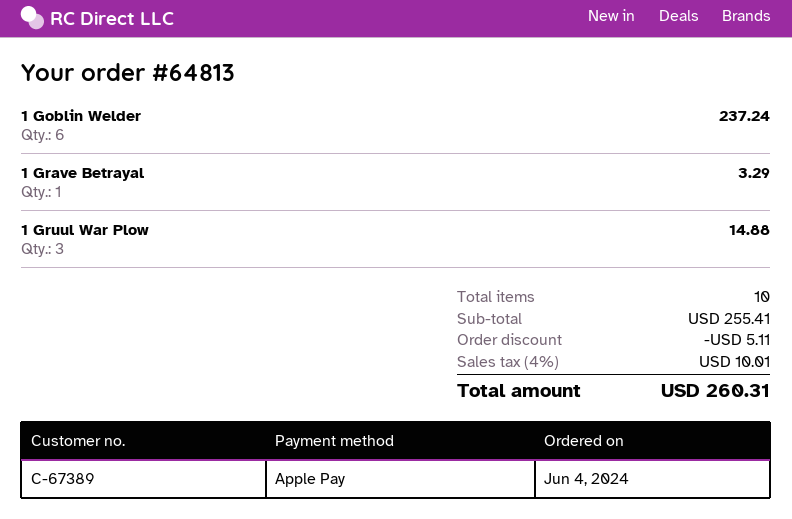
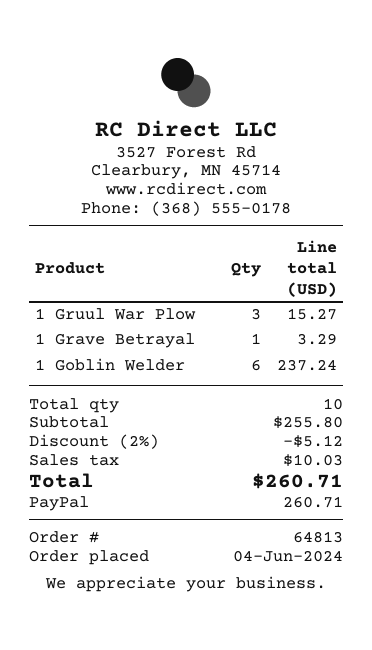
payment method: Apple Pay -> PayPal
1 Gruul War Plow: 3 for 14.88 -> 3 for 15.27
subtotal: 255.41 -> 255.80
discount: 5.11 -> 5.12
tax: 10.01 -> 10.03
total: 260.31 -> 260.71

